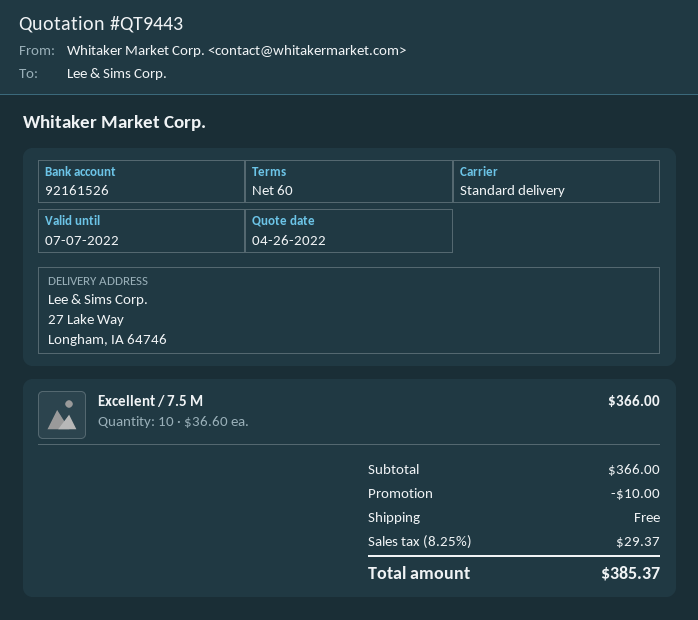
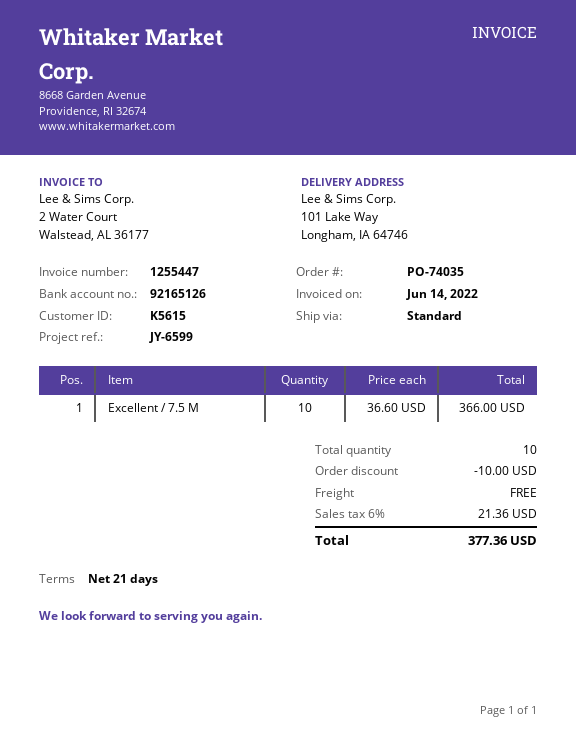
payment terms: 60 days -> 21 days
bank account: 92161526 -> 92165126
ship to: 27 Lake Way, Longham, IA 64746 -> 101 Lake Way, Longham, IA 64746
tax: 8.25% = 29.37 -> 6% = 21.36
total: 385.37 -> 377.36

